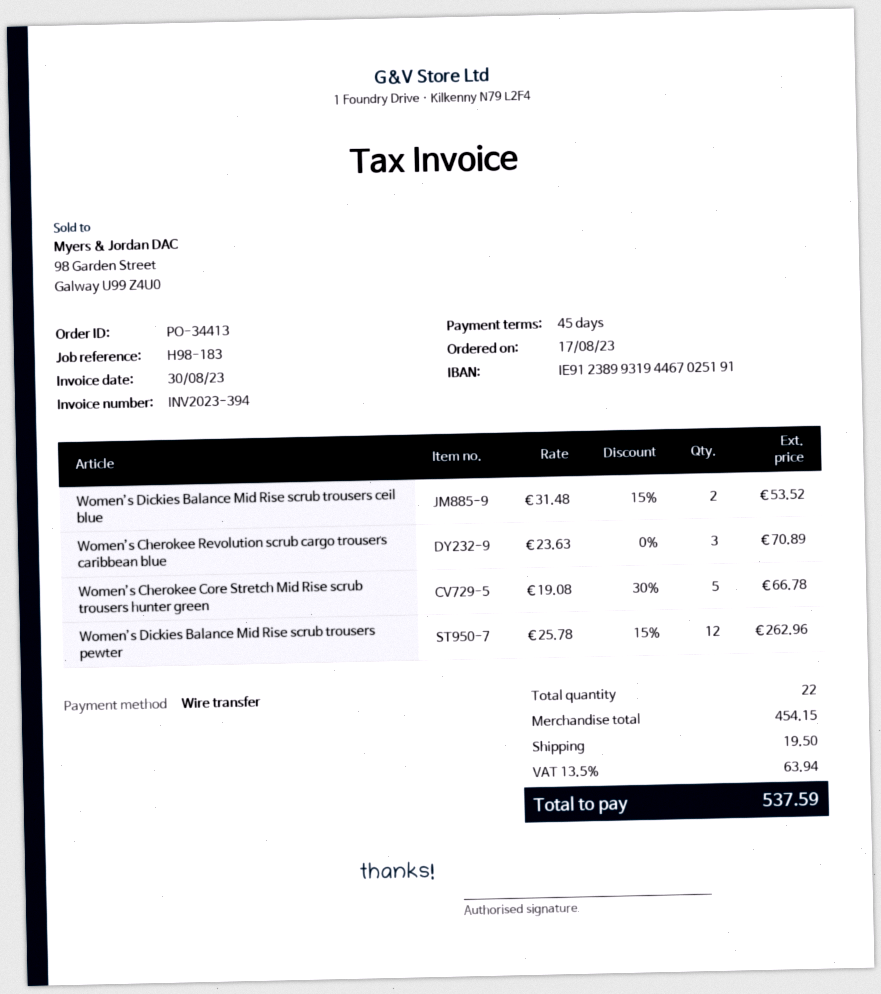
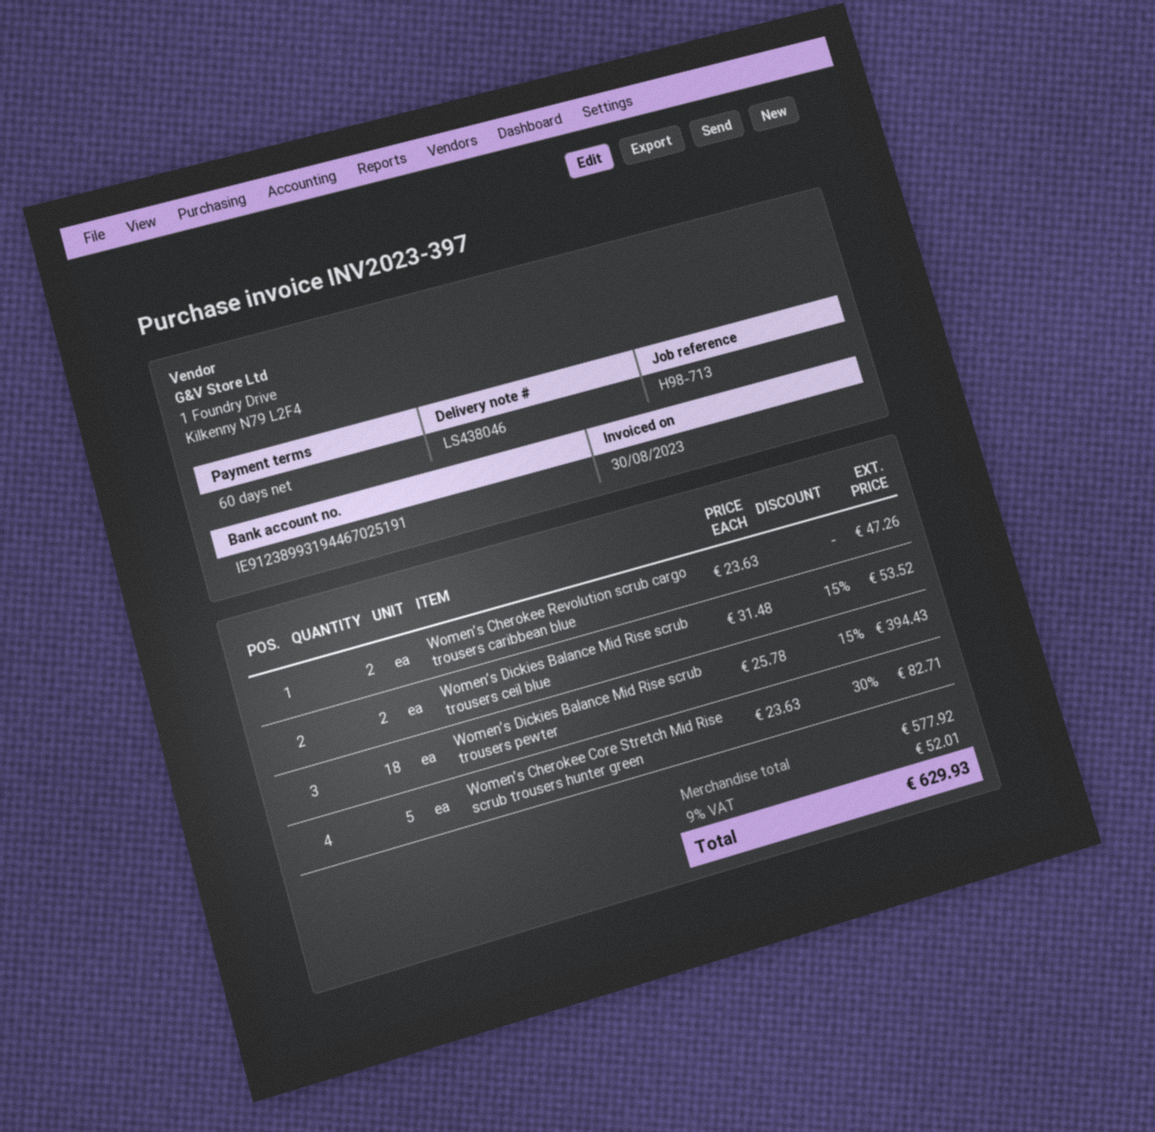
invoice number: INV2023-394 -> INV2023-397
payment terms: 45 days -> 60 days
reference: H98-183 -> H98-713
Women’s Cherokee Revolution scrub cargo trousers caribbean blue: 3 x 23.63 = 70.89 -> 2 x 23.63 = 47.26
Women’s Cherokee Core Stretch Mid Rise scrub trousers hunter green: 5 x 19.08 - 30% = 66.78 -> 5 x 23.63 - 30% = 82.71
Women’s Dickies Balance Mid Rise scrub trousers pewter: 12 x 25.78 - 15% = 262.96 -> 18 x 25.78 - 15% = 394.43
subtotal: 454.15 -> 577.92
shipping: 19.50 -> none
tax: 13.5% = 63.94 -> 9% = 52.01
total: 537.59 -> 629.93

